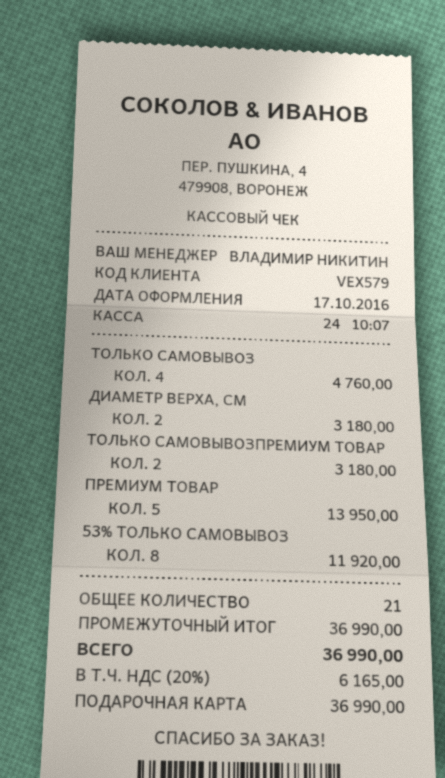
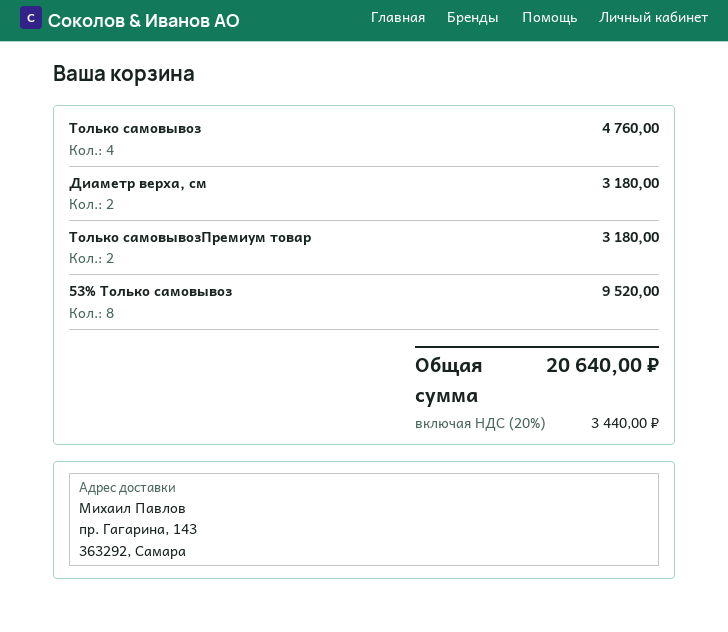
ПРЕМИУМ ТОВАР: 5 for 13950.00 -> none
53% ТОЛЬКО САМОВЫВОЗ: 8 for 11920.00 -> 8 for 9520.00
tax: 20% = 6165.00 -> 20% = 3440.00
total: 36990.00 -> 20640.00

